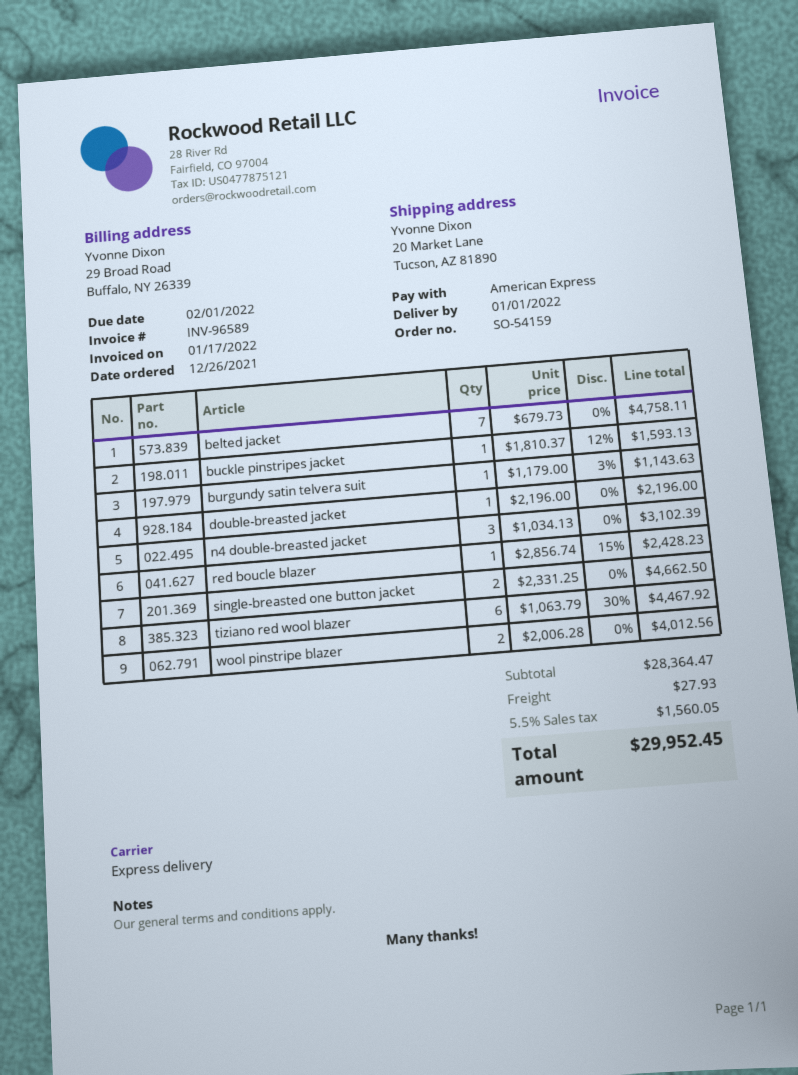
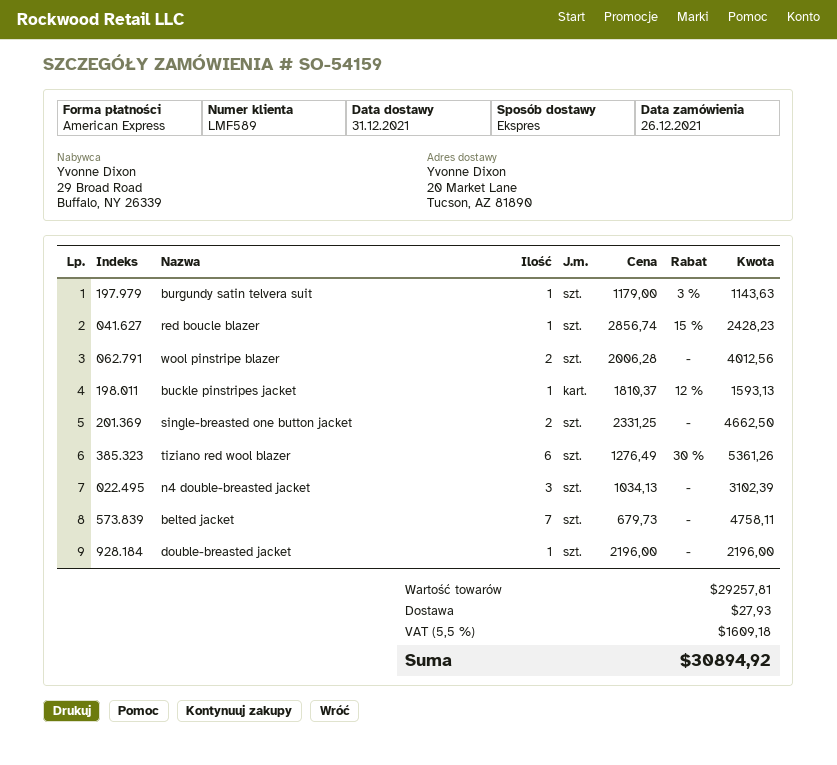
delivery date: 2022-01-01 -> 2021-12-31
tiziano red wool blazer: 6 x 1063.79 - 30% = 4467.92 -> 6 x 1276.49 - 30% = 5361.26
subtotal: 28364.47 -> 29257.81
tax: 5.5% = 1560.05 -> 5.5% = 1609.18
total: 29952.45 -> 30894.92

